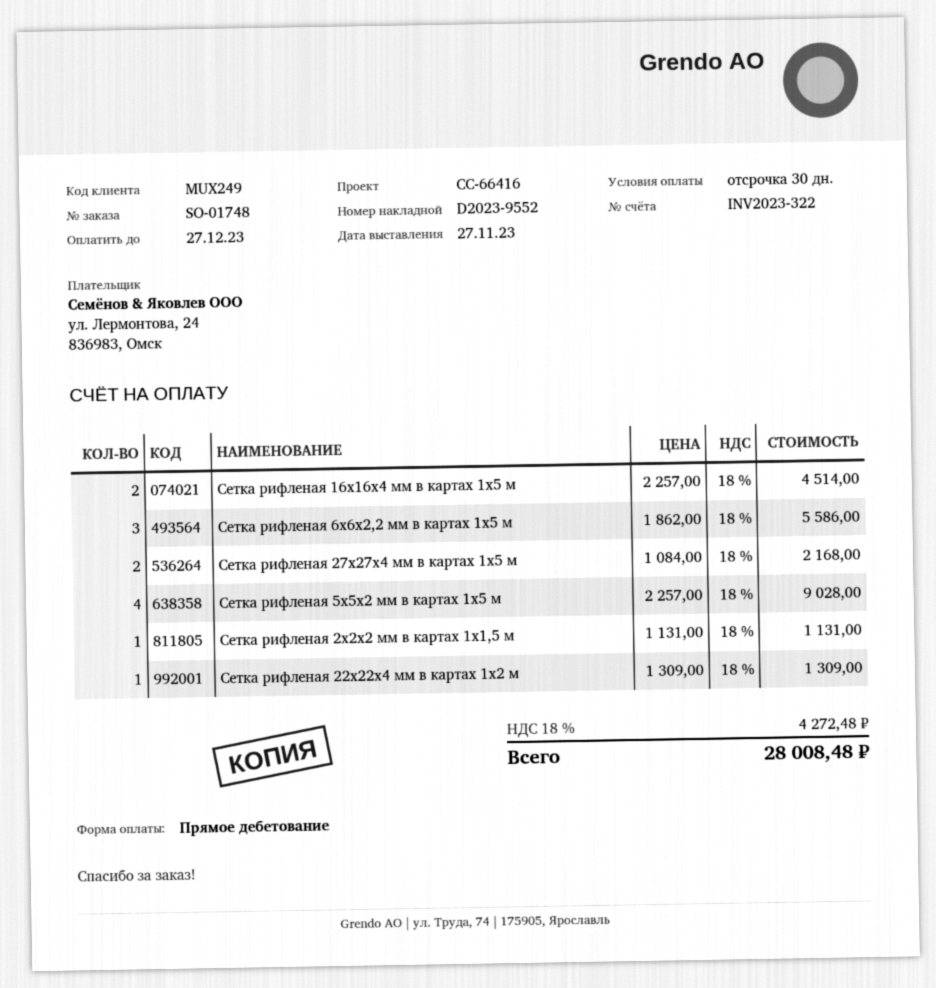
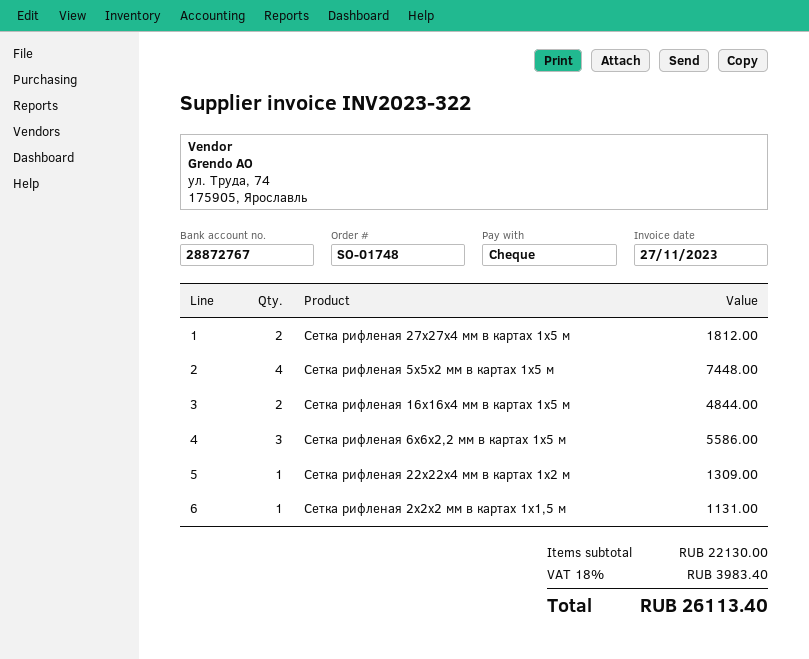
payment method: direct debit -> cheque
Сетка рифленая 16х16х4 мм в картах 1х5 м: 2 for 4514.00 -> 2 for 4844.00
Сетка рифленая 27х27х4 мм в картах 1х5 м: 2 for 2168.00 -> 2 for 1812.00
Сетка рифленая 5х5х2 мм в картах 1х5 м: 4 for 9028.00 -> 4 for 7448.00
tax: 18% = 4272.48 -> 18% = 3983.40
total: 28008.48 -> 26113.40

